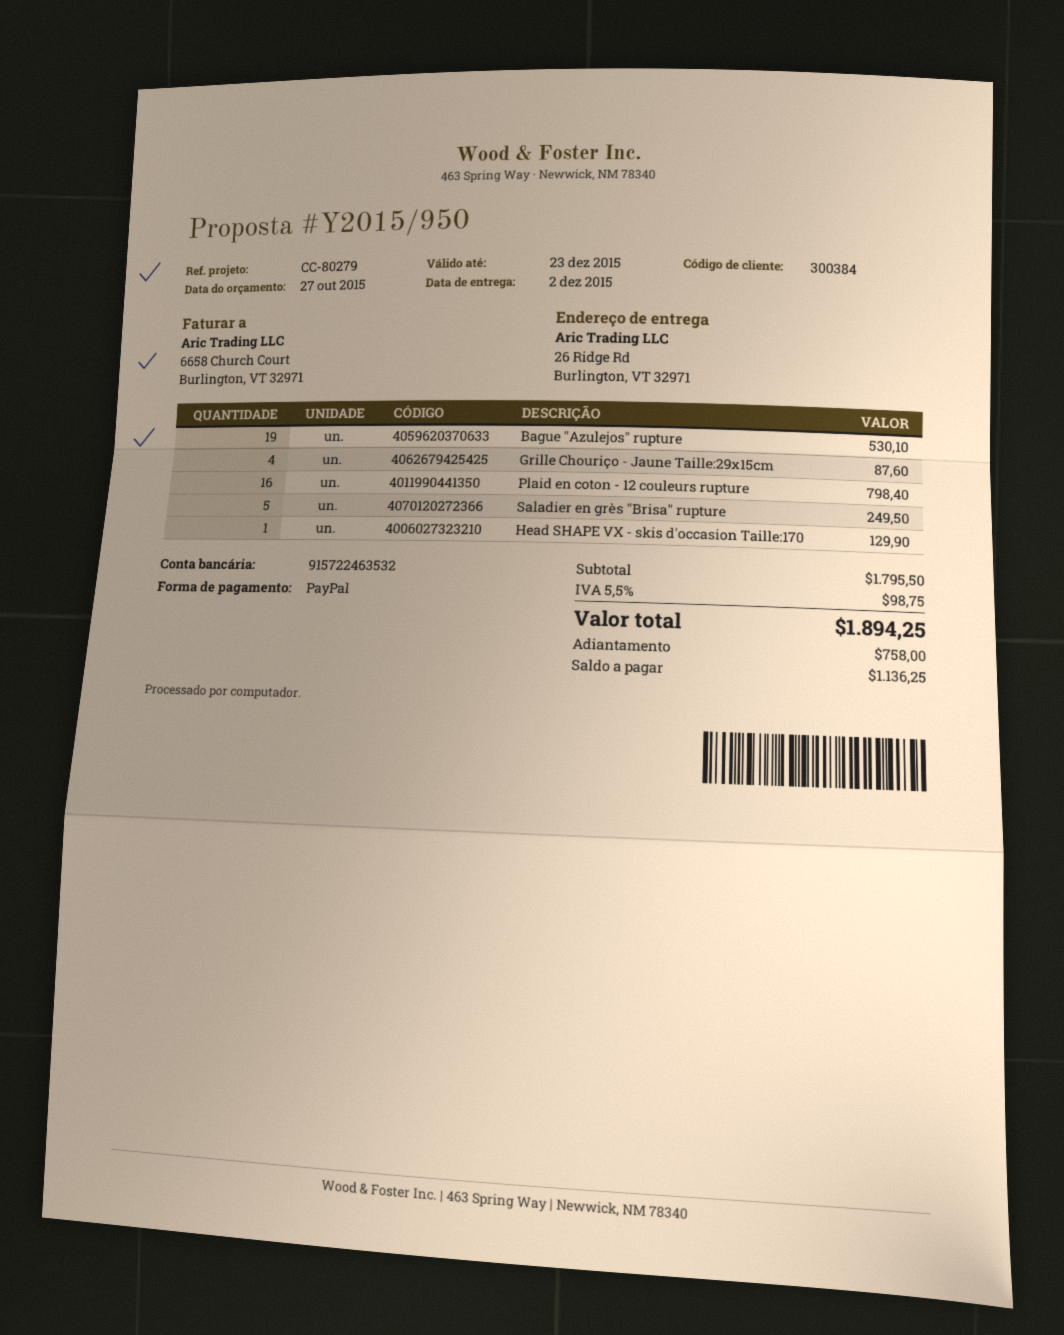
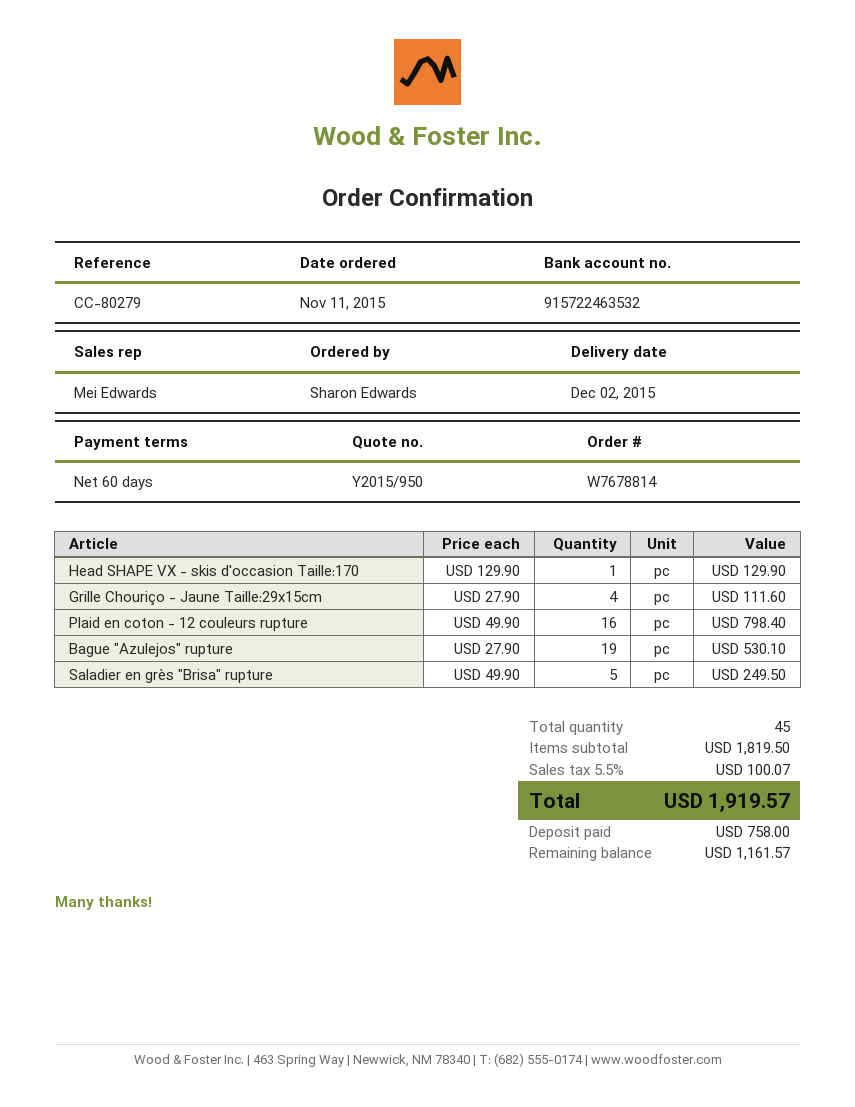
Grille Chouriço - Jaune Taille:29x15cm: 4 for 87.60 -> 4 for 111.60
subtotal: 1795.50 -> 1819.50
tax: 5.5% = 98.75 -> 5.5% = 100.07
total: 1894.25 -> 1919.57
balance: 1136.25 -> 1161.57

